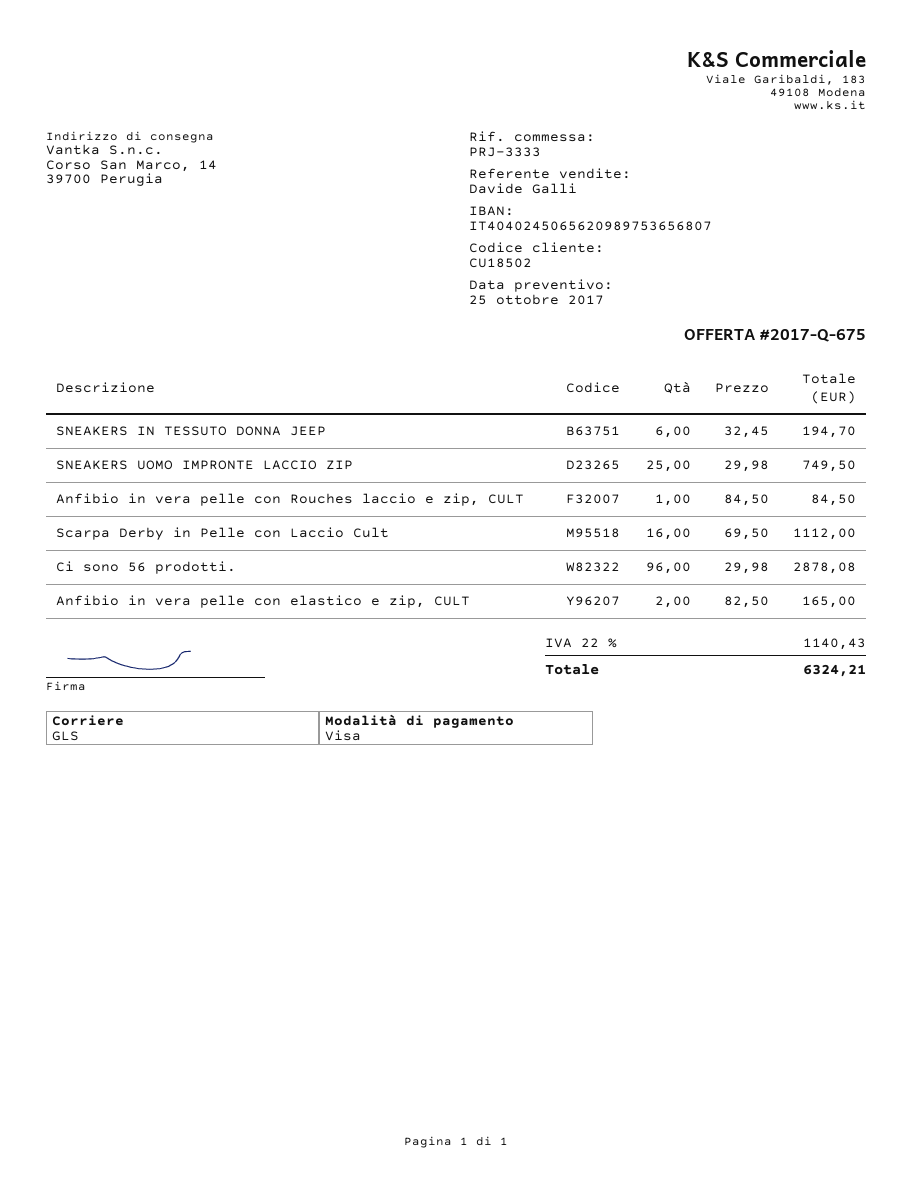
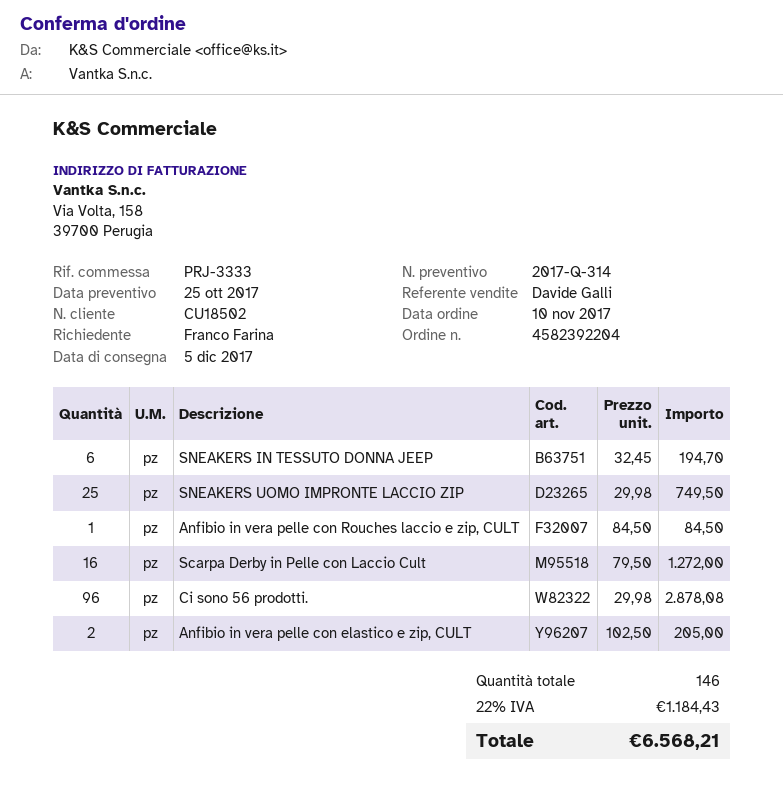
quote number: 2017-Q-675 -> 2017-Q-314
Scarpa Derby in Pelle con Laccio Cult: 16 x 69.50 = 1112.00 -> 16 x 79.50 = 1272.00
Anfibio in vera pelle con elastico e zip, CULT: 2 x 82.50 = 165.00 -> 2 x 102.50 = 205.00
tax: 22% = 1140.43 -> 22% = 1184.43
total: 6324.21 -> 6568.21

